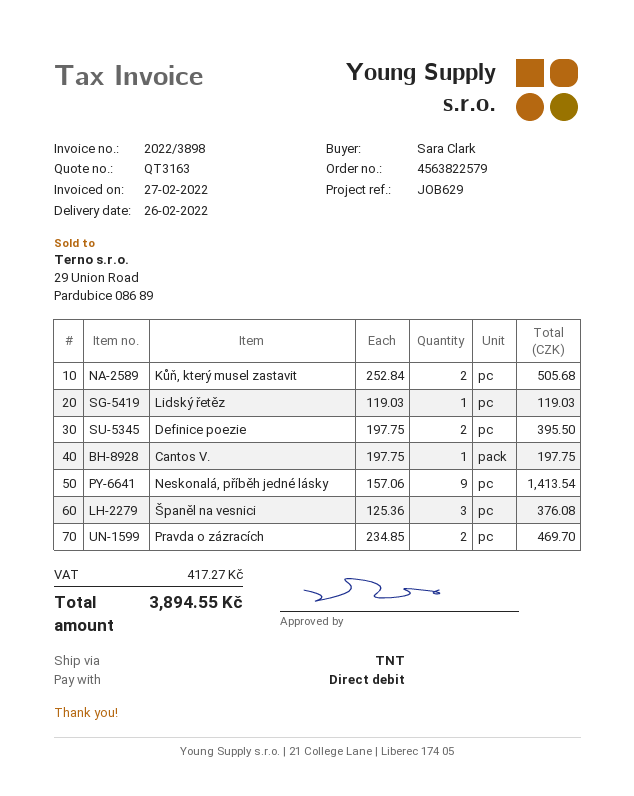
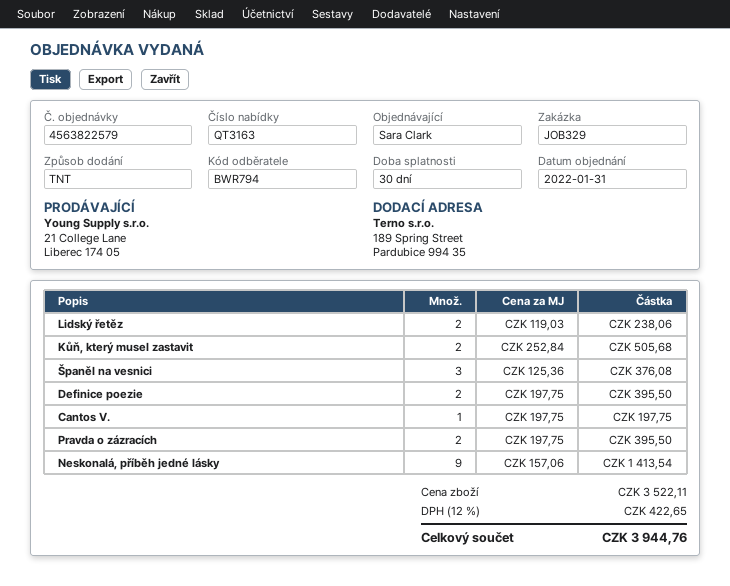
reference: JOB629 -> JOB329
Lidský řetěz: 1 x 119.03 = 119.03 -> 2 x 119.03 = 238.06
Pravda o zázracích: 2 x 234.85 = 469.70 -> 2 x 197.75 = 395.50
tax: 417.27 -> 422.65
total: 3894.55 -> 3944.76

